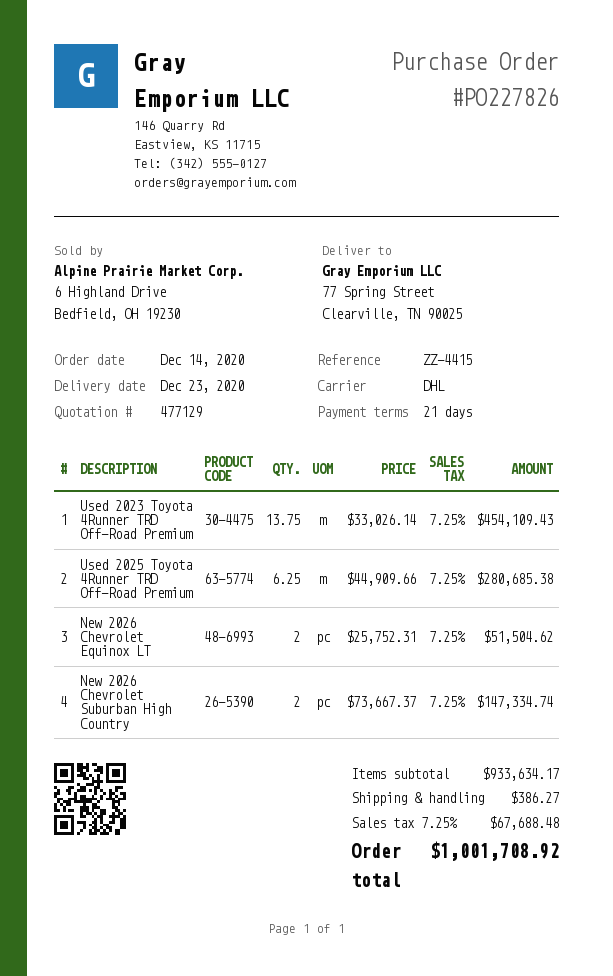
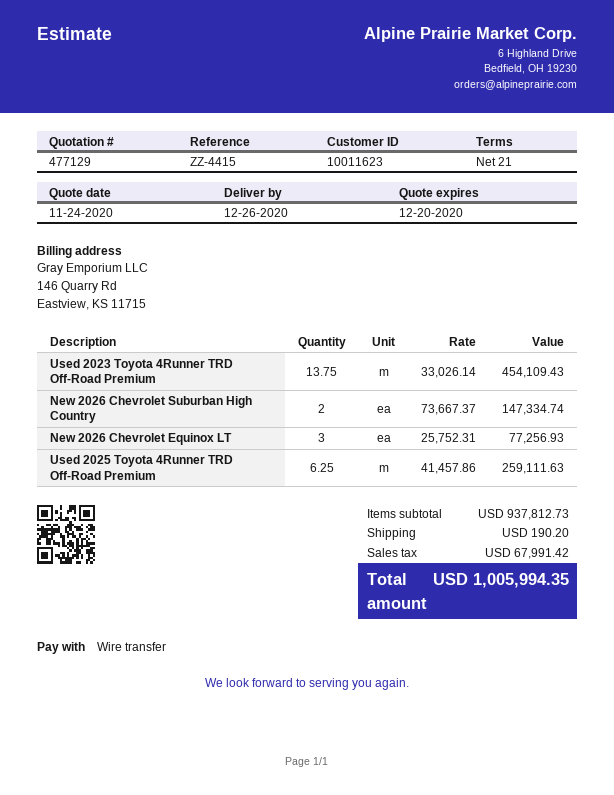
delivery date: 2020-12-23 -> 2020-12-26
Used 2025 Toyota 4Runner TRD Off-Road Premium: 6.25 x 44909.66 = 280685.38 -> 6.25 x 41457.86 = 259111.63
New 2026 Chevrolet Equinox LT: 2 x 25752.31 = 51504.62 -> 3 x 25752.31 = 77256.93
subtotal: 933634.17 -> 937812.73
shipping: 386.27 -> 190.20
tax: 67688.48 -> 67991.42
total: 1001708.92 -> 1005994.35

